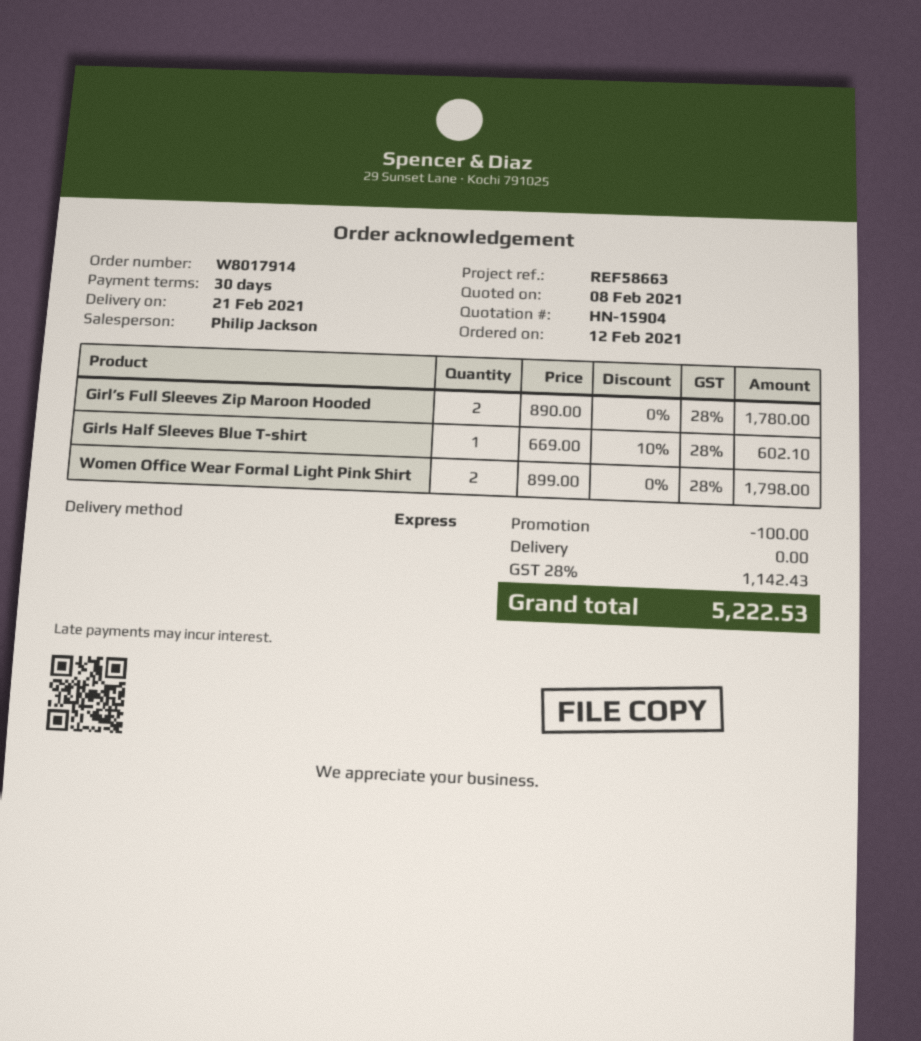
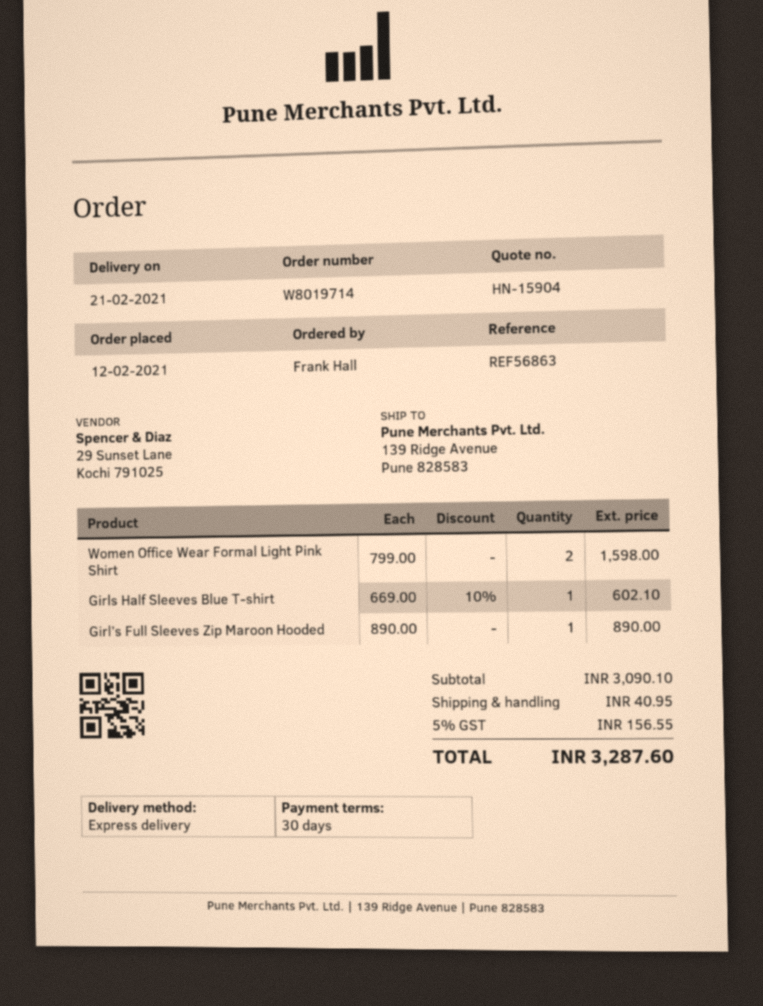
order number: W8017914 -> W8019714
reference: REF58663 -> REF56863
Girl’s Full Sleeves Zip Maroon Hooded: 2 x 890.00 = 1780.00 -> 1 x 890.00 = 890.00
Women Office Wear Formal Light Pink Shirt: 2 x 899.00 = 1798.00 -> 2 x 799.00 = 1598.00
discount: 100.00 -> none
shipping: 0.00 -> 40.95
tax: 28% = 1142.43 -> 5% = 156.55
total: 5222.53 -> 3287.60

